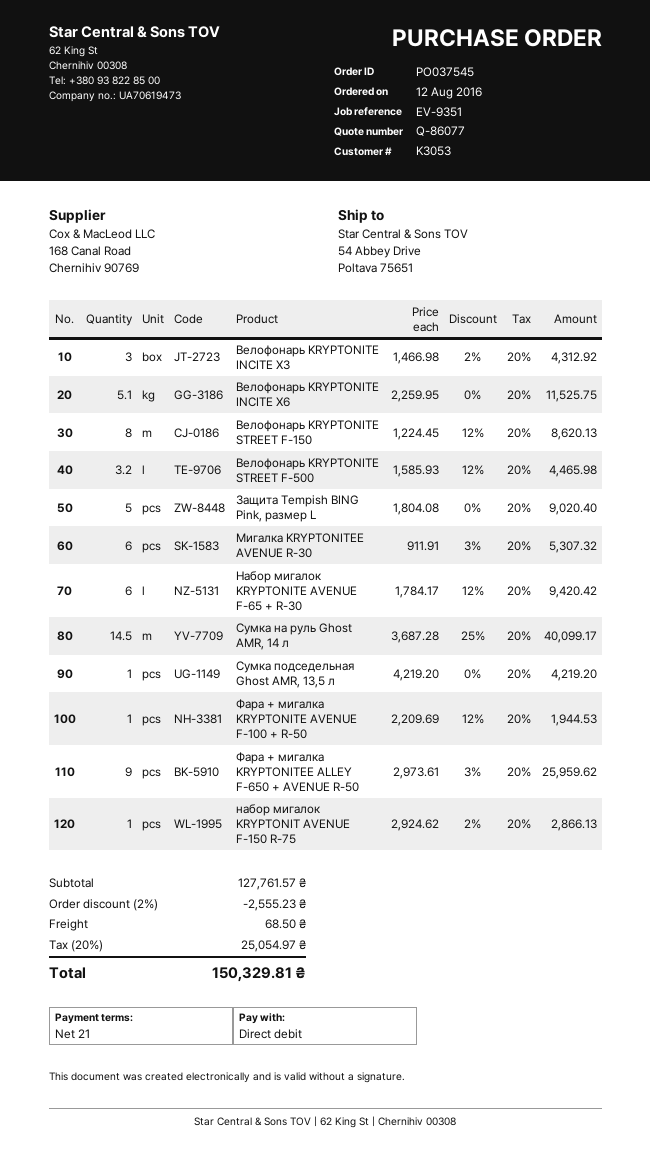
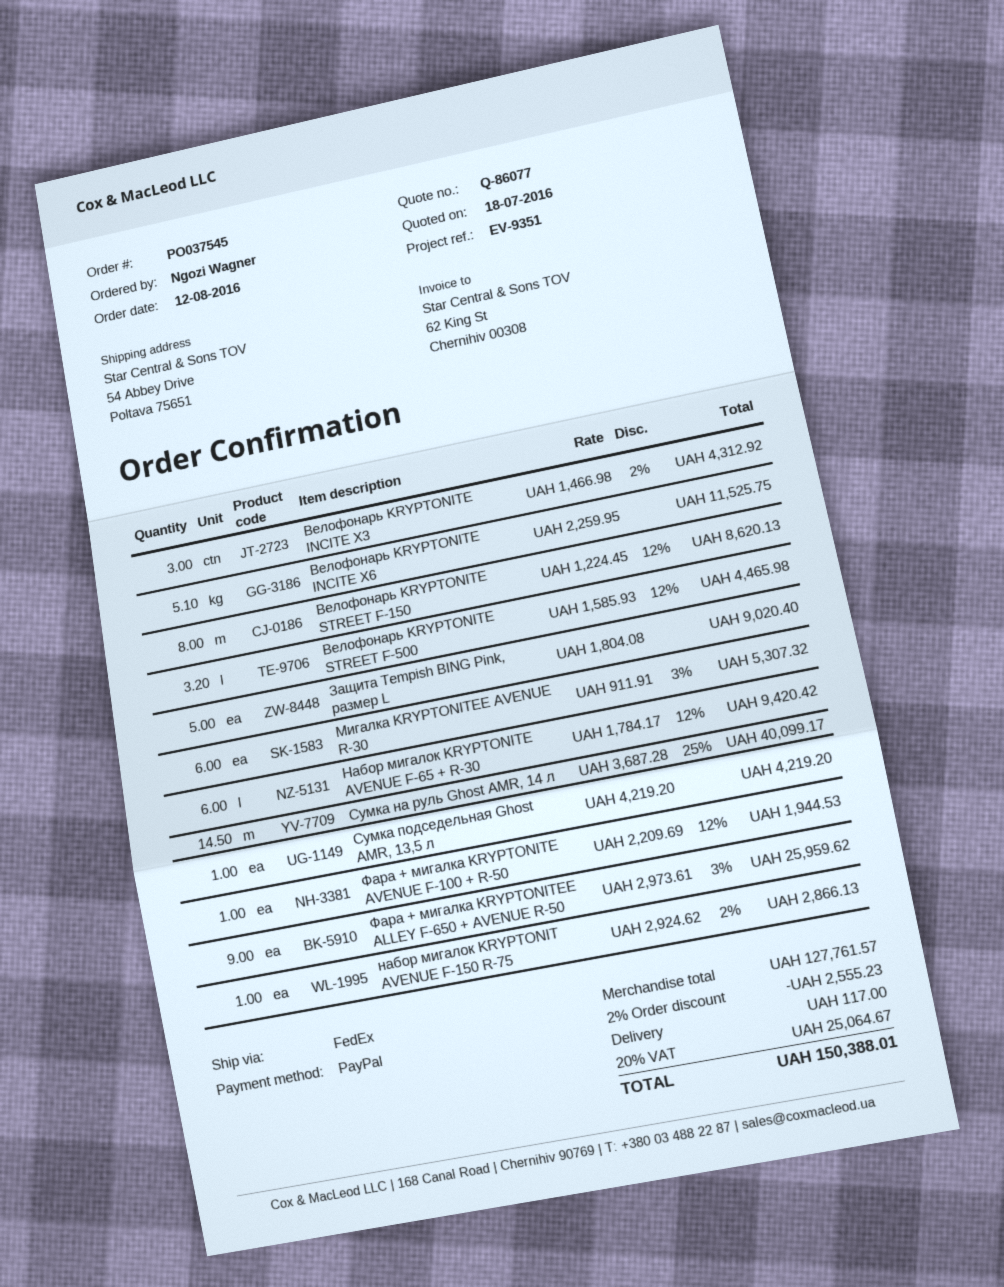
payment method: direct debit -> PayPal
shipping: 68.50 -> 117.00
tax: 20% = 25054.97 -> 20% = 25064.67
total: 150329.81 -> 150388.01

